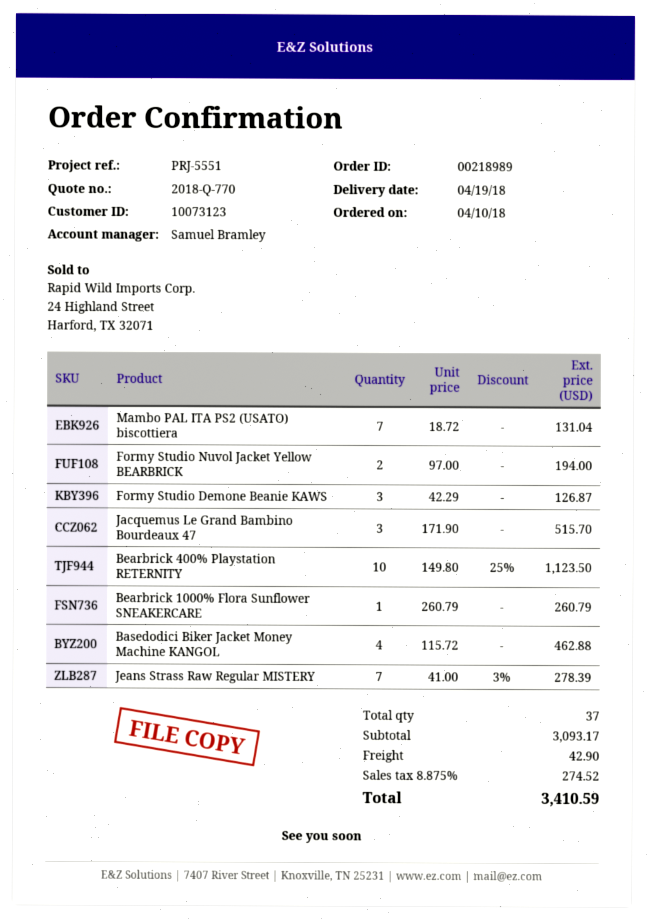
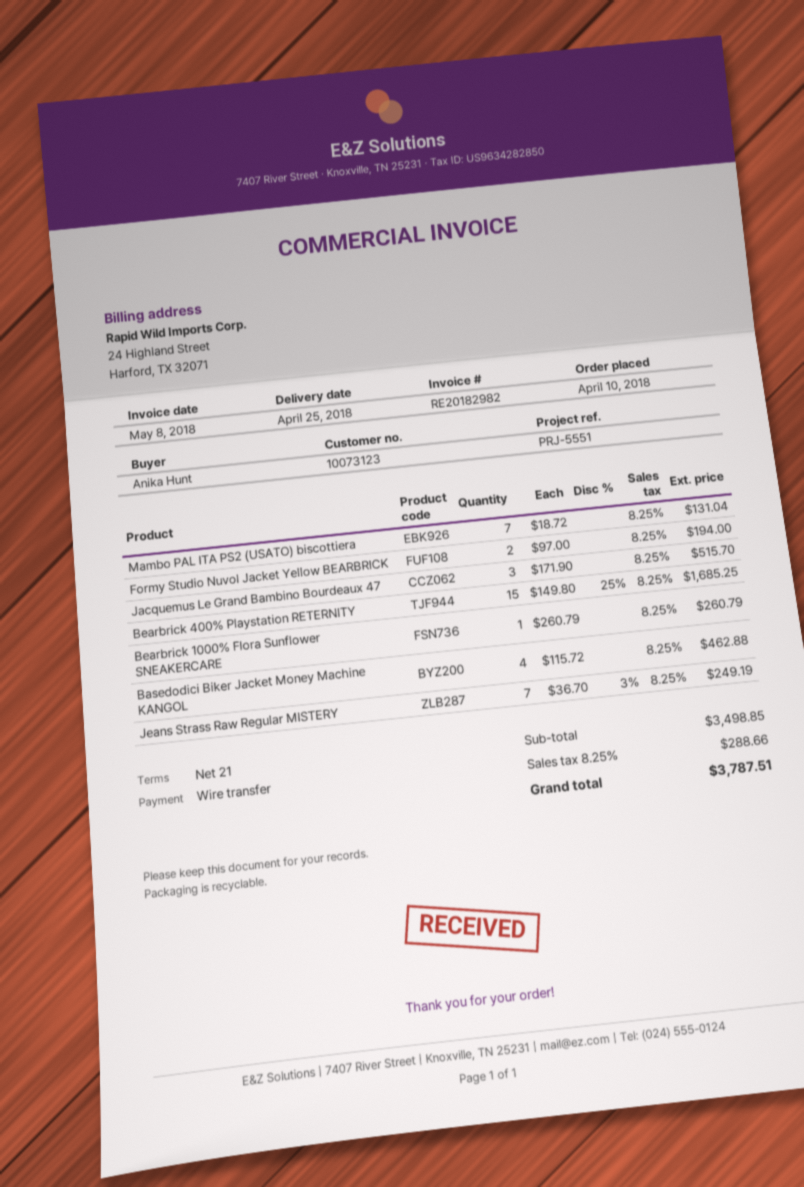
delivery date: 2018-04-19 -> 2018-04-25
Formy Studio Demone Beanie KAWS: 3 x 42.29 = 126.87 -> none
Bearbrick 400% Playstation RETERNITY: 10 x 149.80 - 25% = 1123.50 -> 15 x 149.80 - 25% = 1685.25
Jeans Strass Raw Regular MISTERY: 7 x 41.00 - 3% = 278.39 -> 7 x 36.70 - 3% = 249.19
subtotal: 3093.17 -> 3498.85
shipping: 42.90 -> none
tax: 8.875% = 274.52 -> 8.25% = 288.66
total: 3410.59 -> 3787.51

